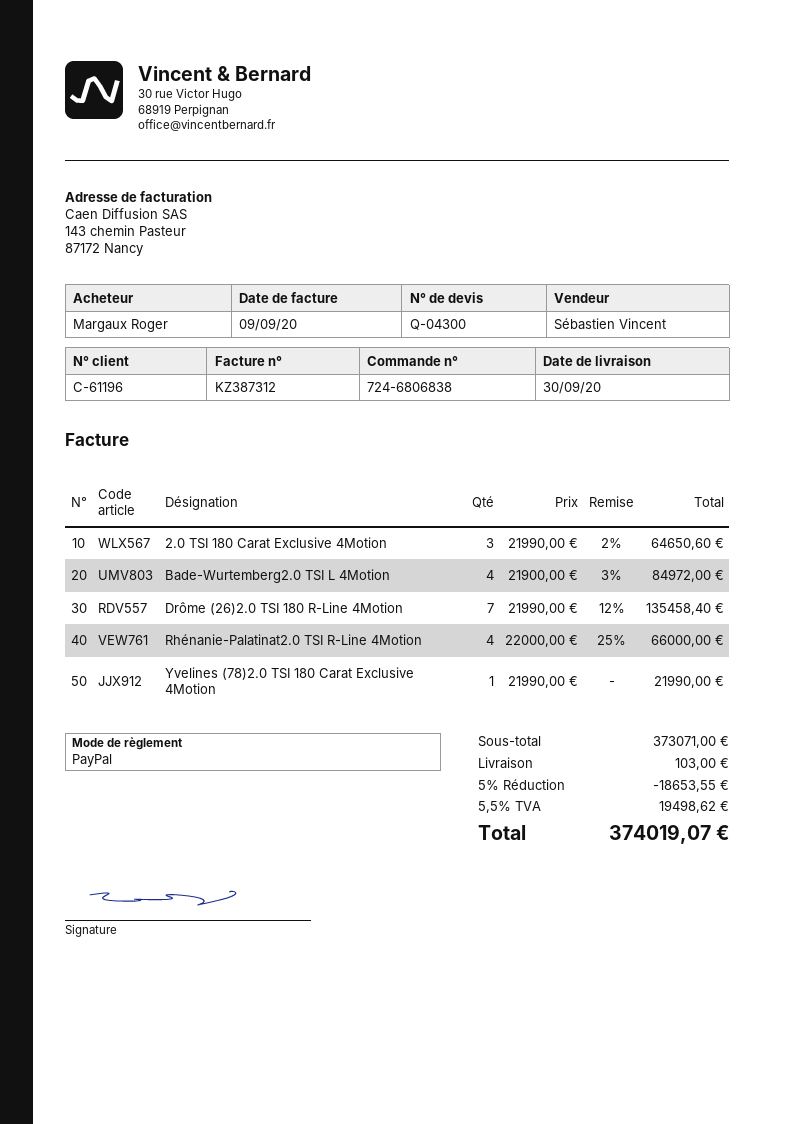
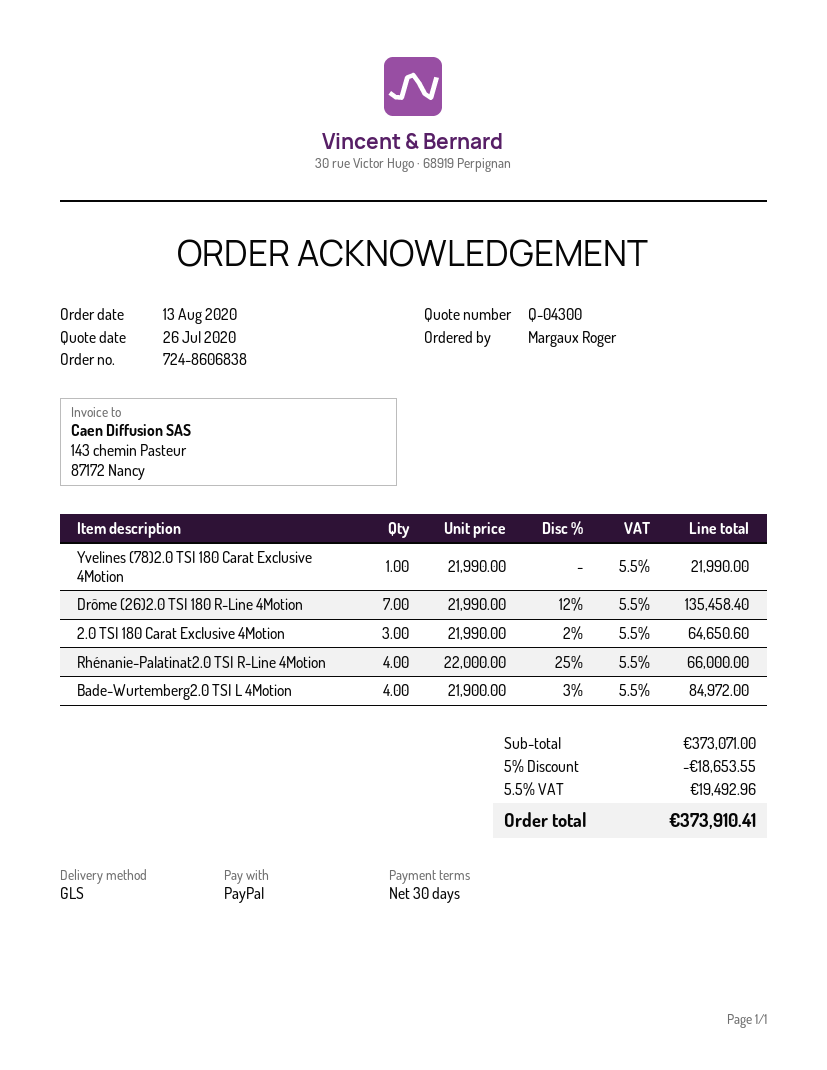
order number: 724-6806838 -> 724-8606838
shipping: 103.00 -> none
tax: 5.5% = 19498.62 -> 5.5% = 19492.96
total: 374019.07 -> 373910.41

